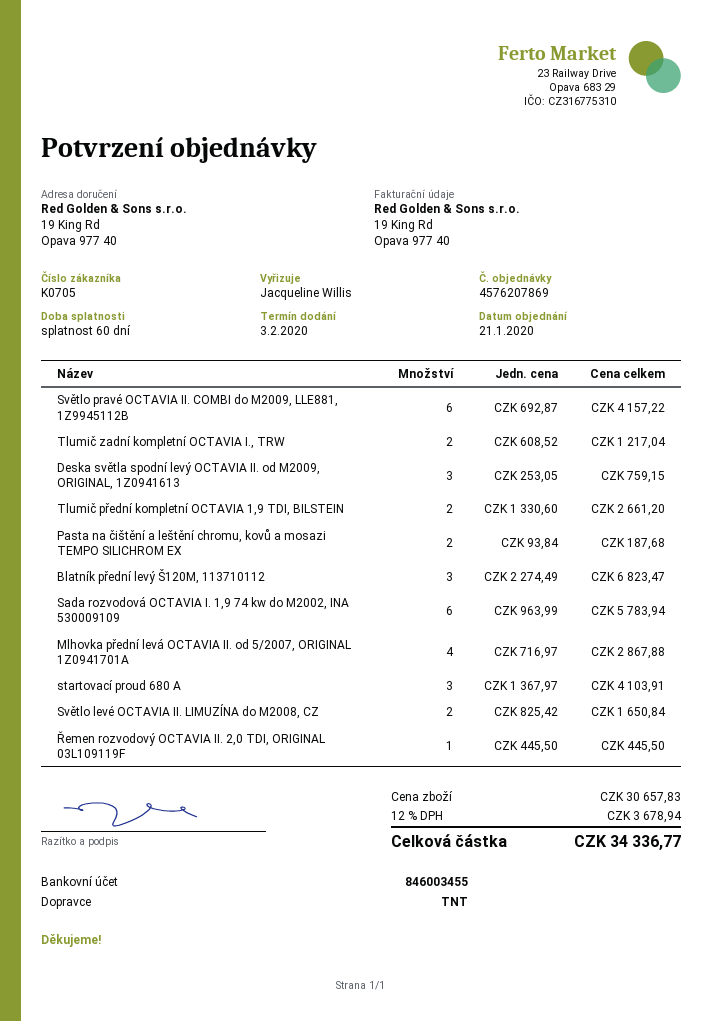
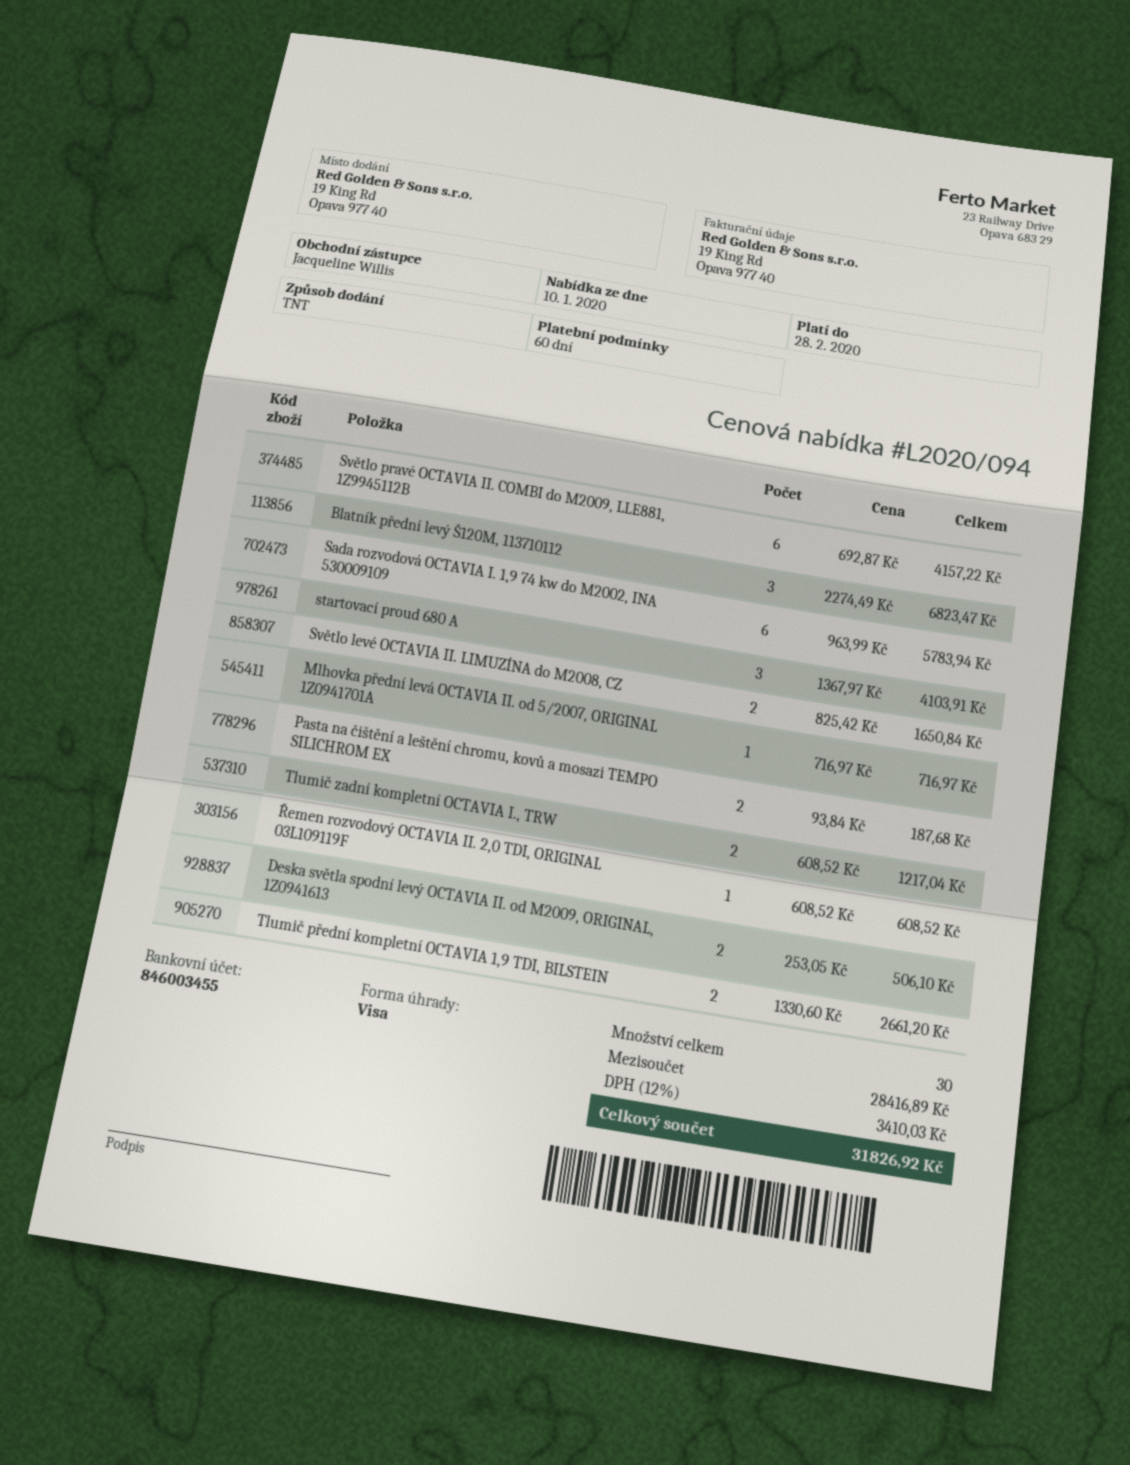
Deska světla spodní levý OCTAVIA II. od M2009, ORIGINAL, 1Z0941613: 3 x 253.05 = 759.15 -> 2 x 253.05 = 506.10
Mlhovka přední levá OCTAVIA II. od 5/2007, ORIGINAL 1Z0941701A: 4 x 716.97 = 2867.88 -> 1 x 716.97 = 716.97
Řemen rozvodový OCTAVIA II. 2,0 TDI, ORIGINAL 03L109119F: 1 x 445.50 = 445.50 -> 1 x 608.52 = 608.52
subtotal: 30657.83 -> 28416.89
tax: 12% = 3678.94 -> 12% = 3410.03
total: 34336.77 -> 31826.92

